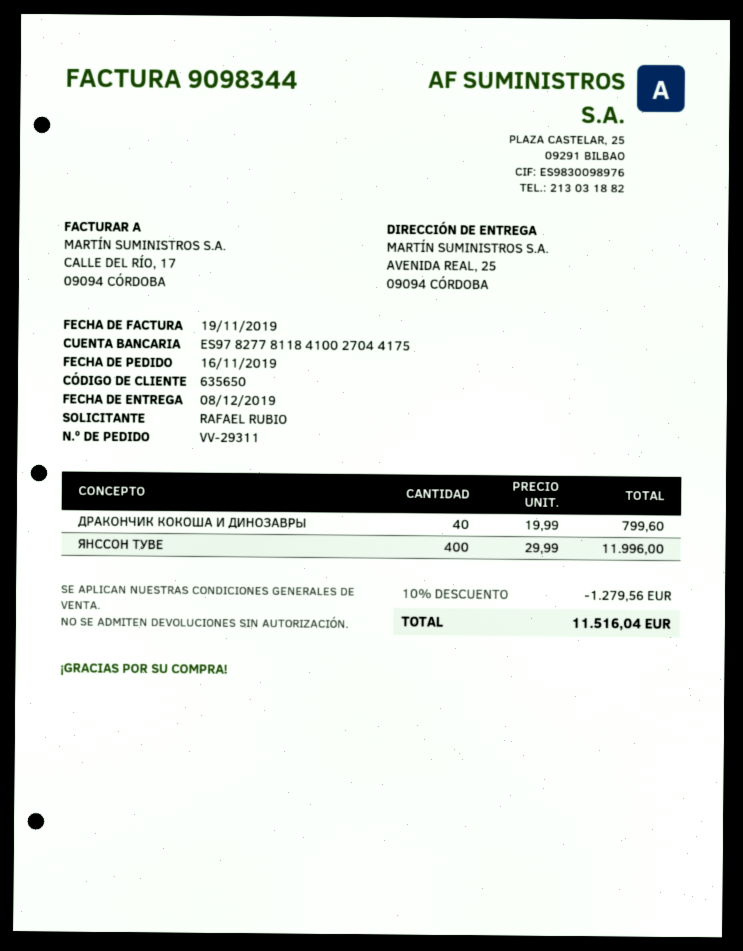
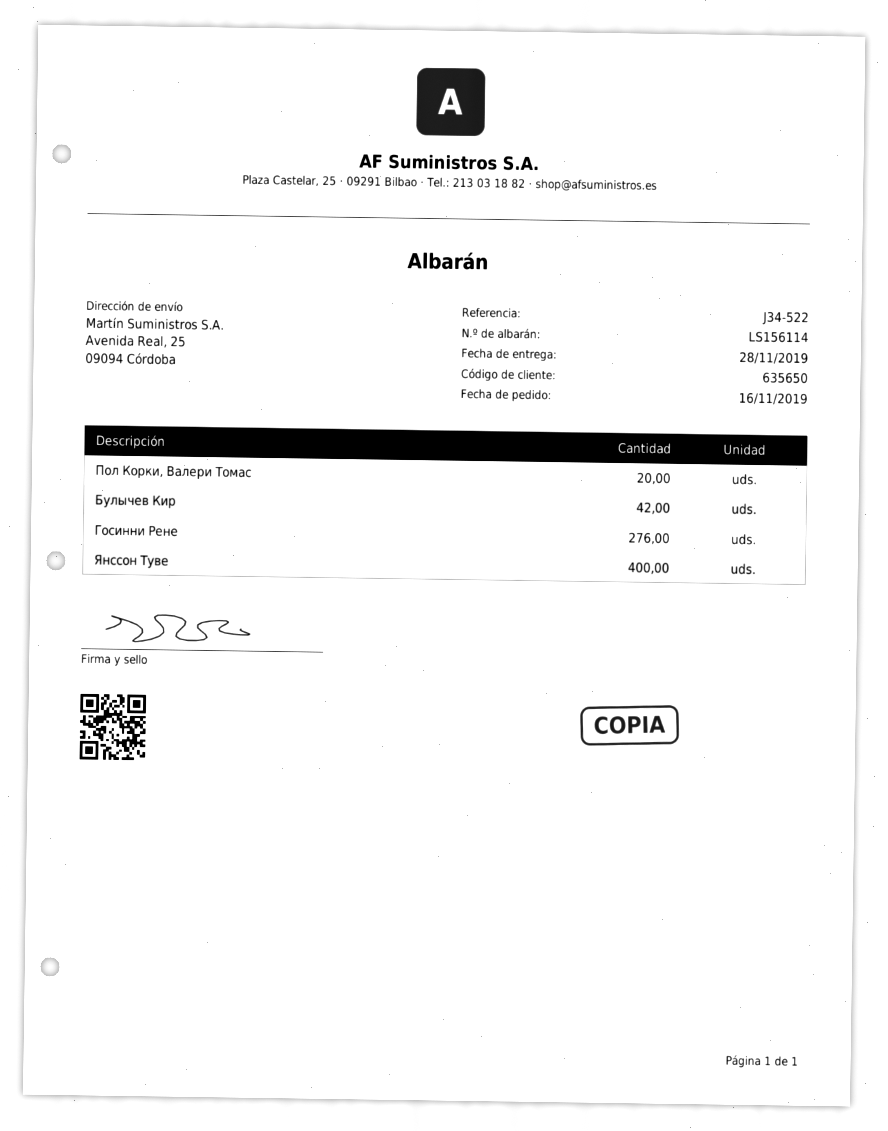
delivery date: 2019-12-08 -> 2019-11-28
ДРАКОНЧИК КОКОША И ДИНОЗАВРЫ: 40 -> none
Пол Корки, Валери Томас: none -> 20
Булычев Кир: none -> 42
Госинни Рене: none -> 276

